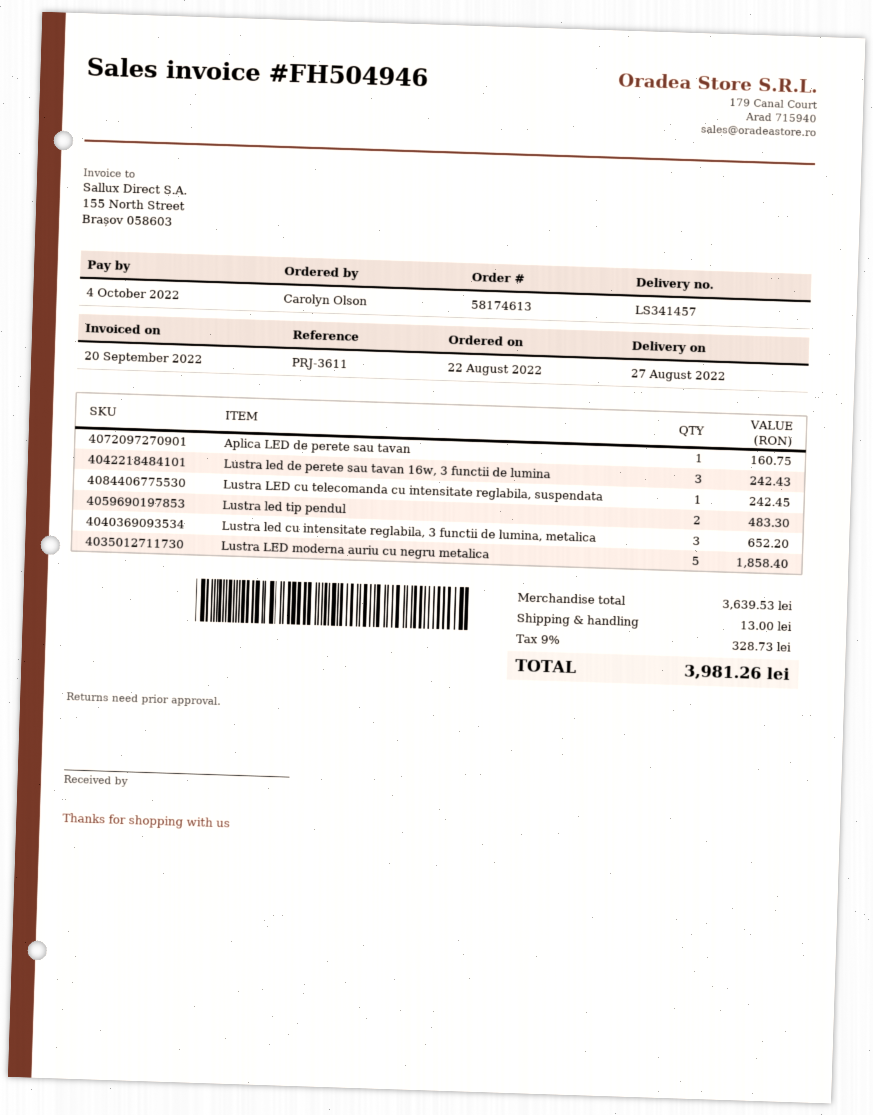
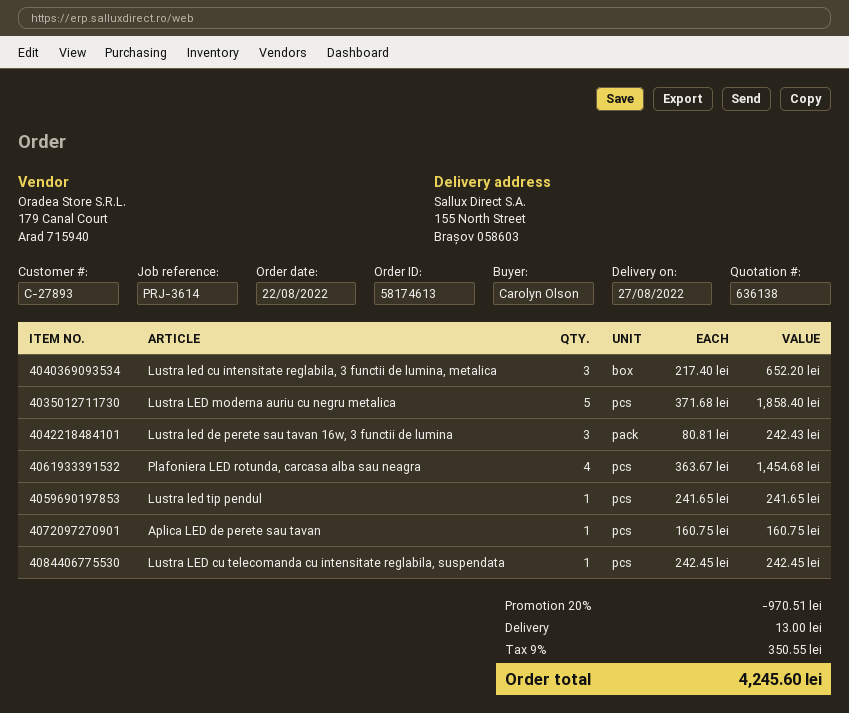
reference: PRJ-3611 -> PRJ-3614
Lustra led tip pendul: 2 for 483.30 -> 1 for 241.65
Plafoniera LED rotunda, carcasa alba sau neagra: none -> 4 for 1454.68
discount: none -> 20% = 970.51
tax: 9% = 328.73 -> 9% = 350.55
total: 3981.26 -> 4245.60

